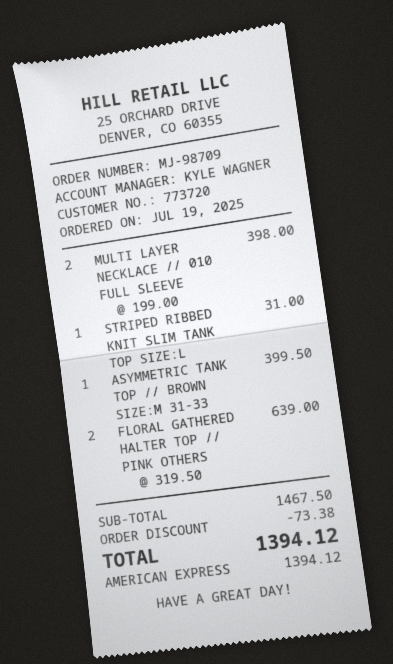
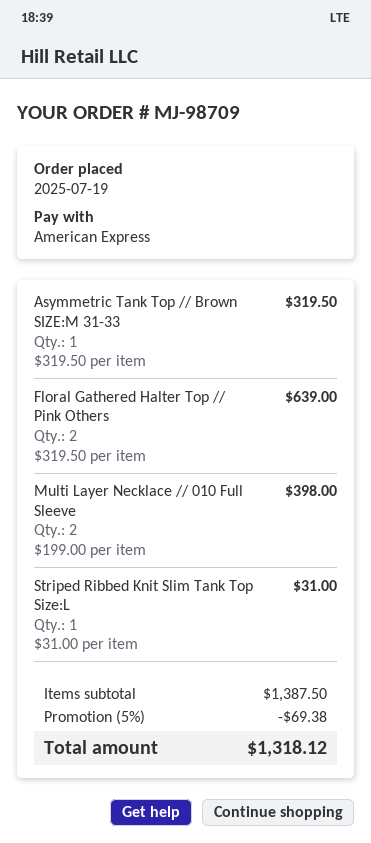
ASYMMETRIC TANK TOP // BROWN SIZE:M 31-33: 1 x 399.50 = 399.50 -> 1 x 319.50 = 319.50
subtotal: 1467.50 -> 1387.50
discount: 73.38 -> 69.38
total: 1394.12 -> 1318.12

